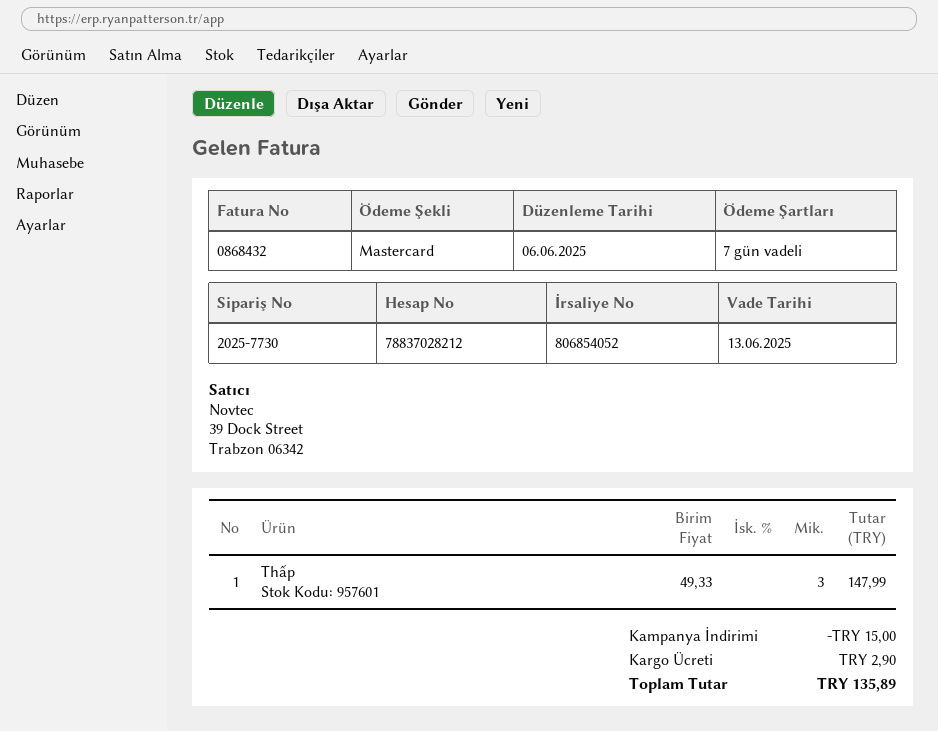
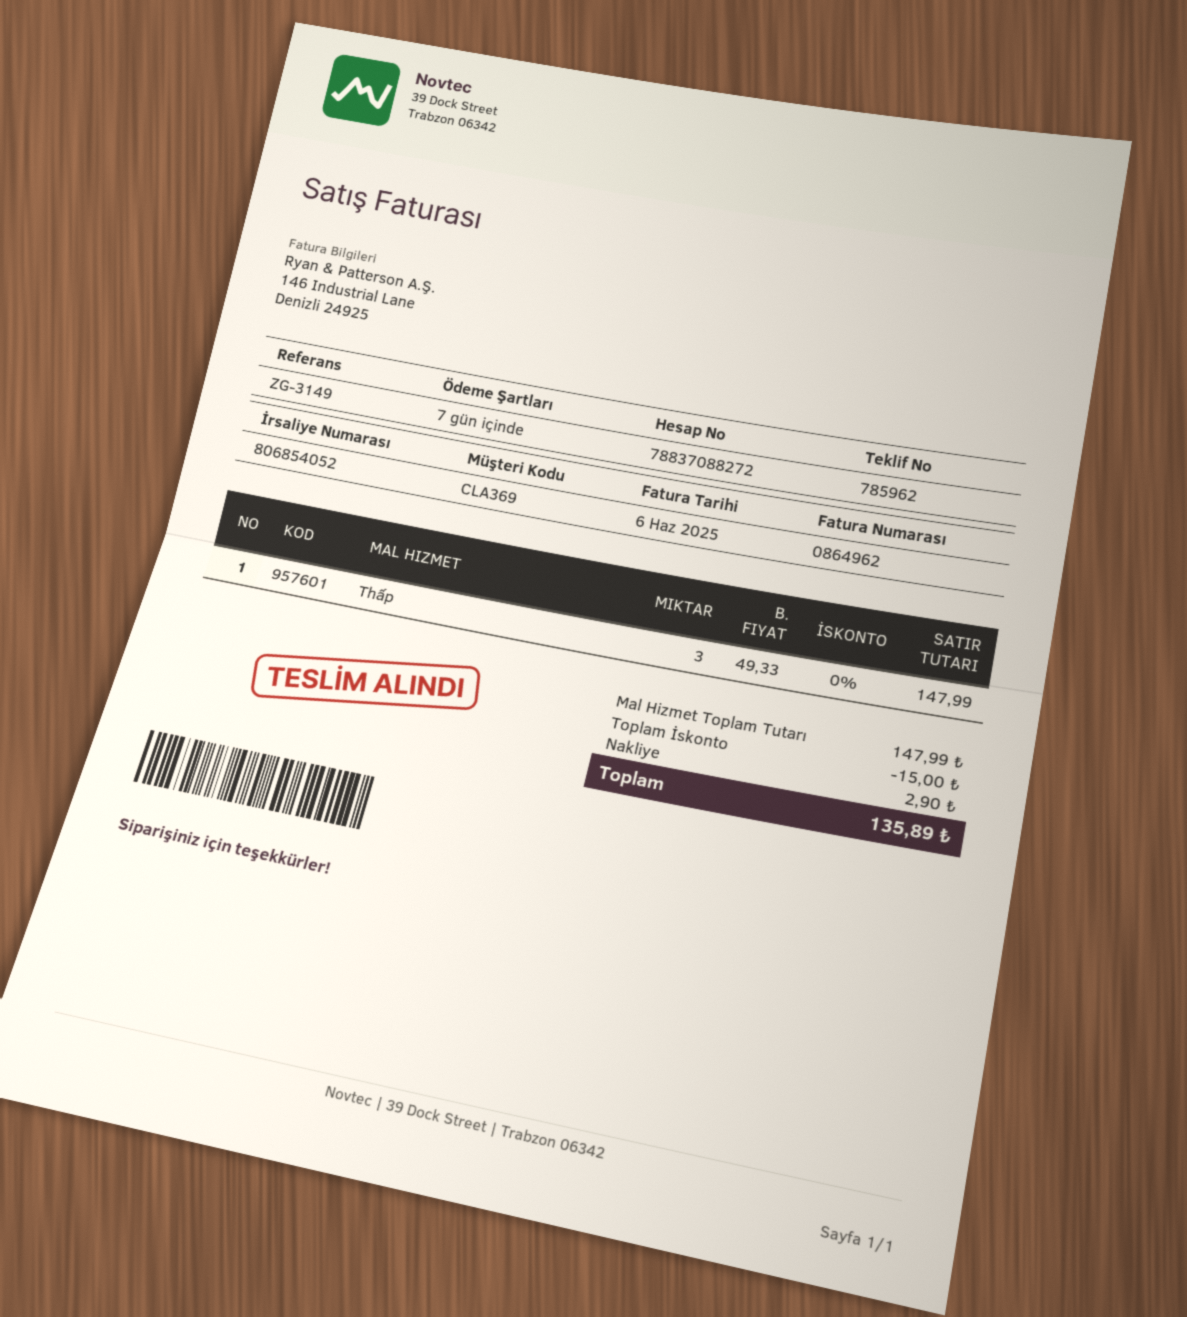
invoice number: 0868432 -> 0864962
bank account: 78837028212 -> 78837088272

